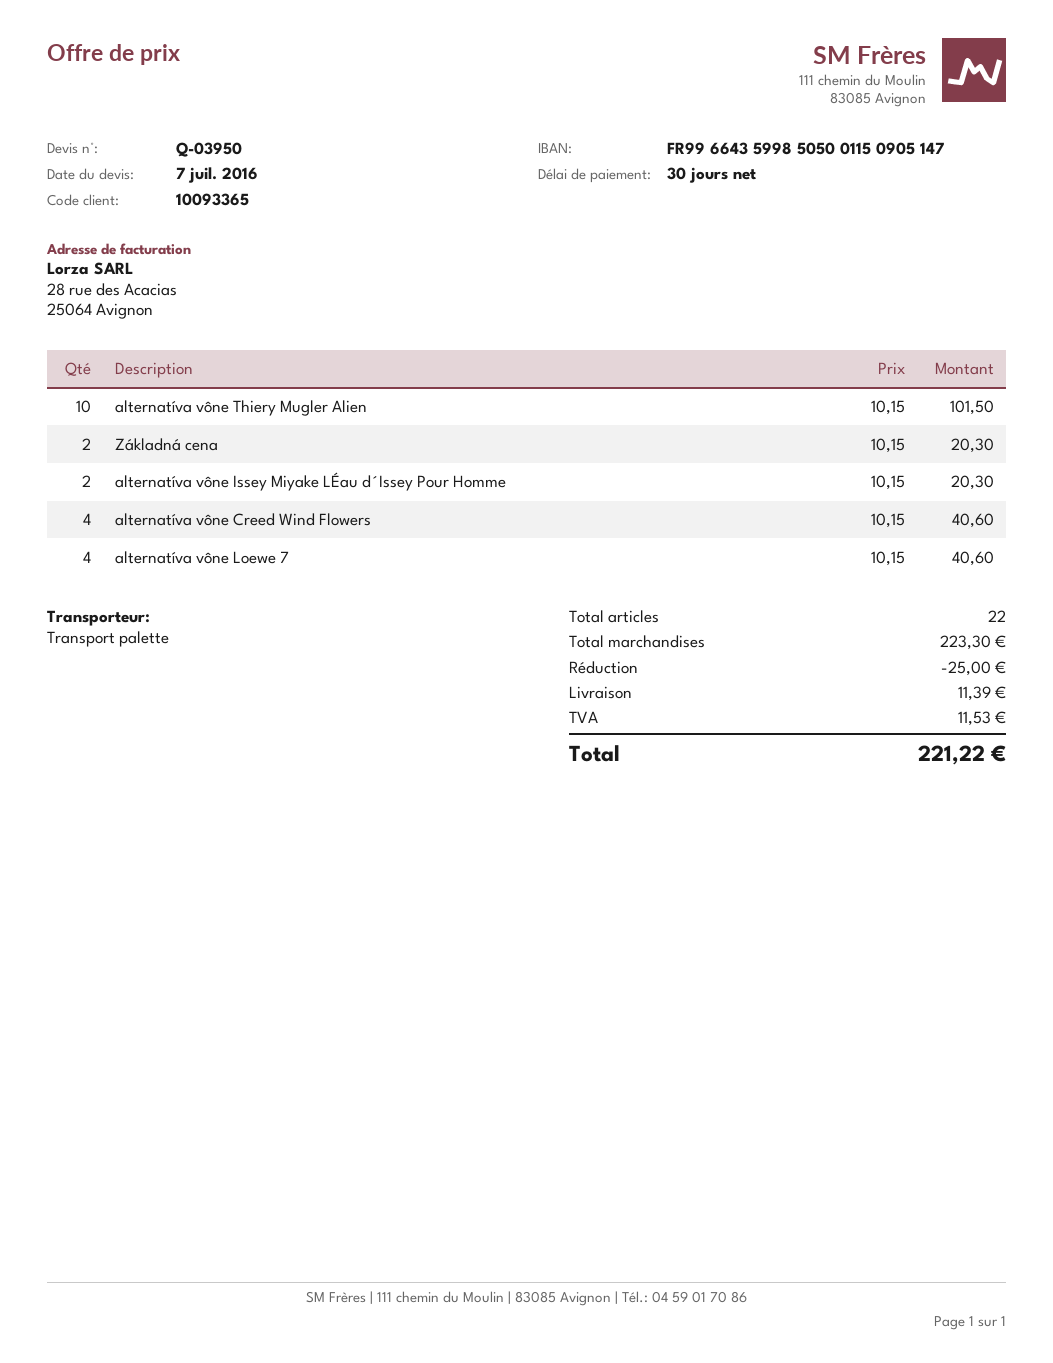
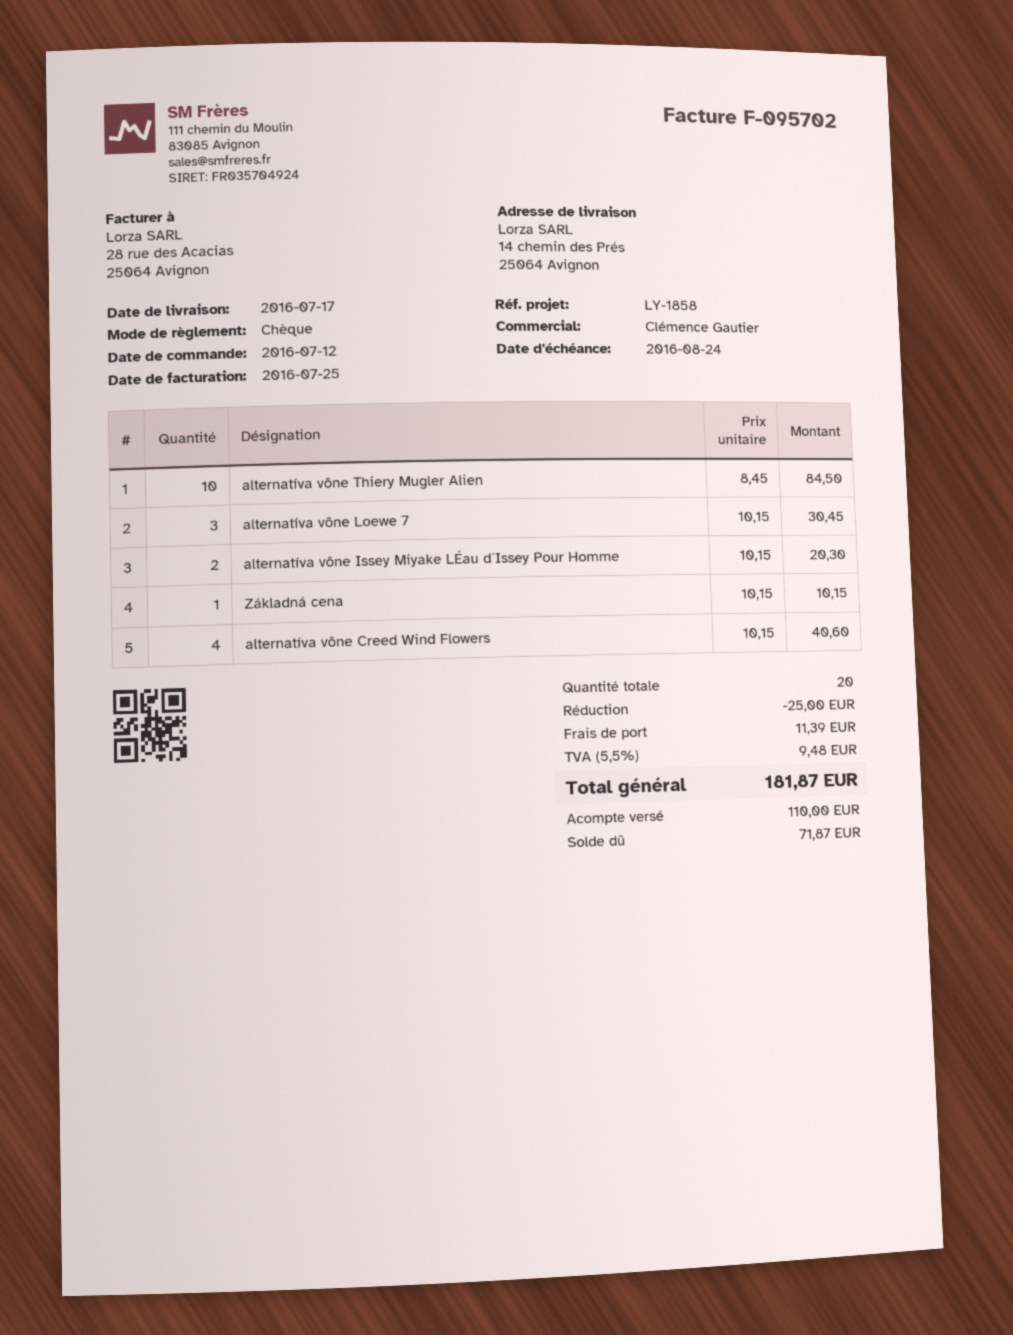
alternatíva vône Thiery Mugler Alien: 10 x 10.15 = 101.50 -> 10 x 8.45 = 84.50
Základná cena: 2 x 10.15 = 20.30 -> 1 x 10.15 = 10.15
alternatíva vône Loewe 7: 4 x 10.15 = 40.60 -> 3 x 10.15 = 30.45
total quantity: 22 -> 20
tax: 11.53 -> 9.48
total: 221.22 -> 181.87

